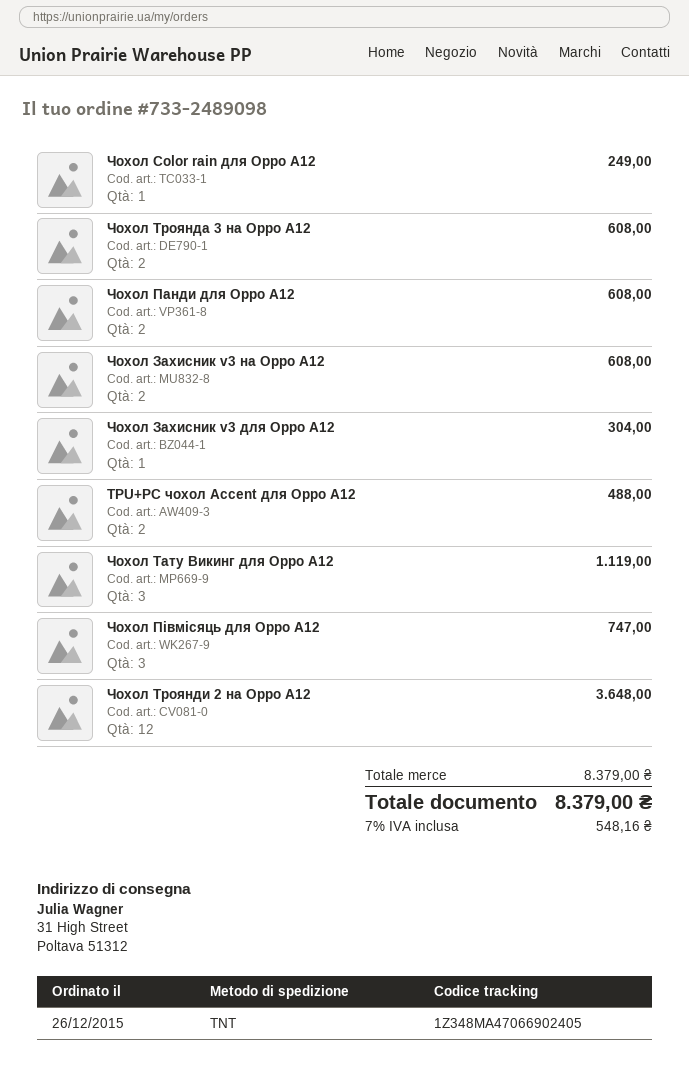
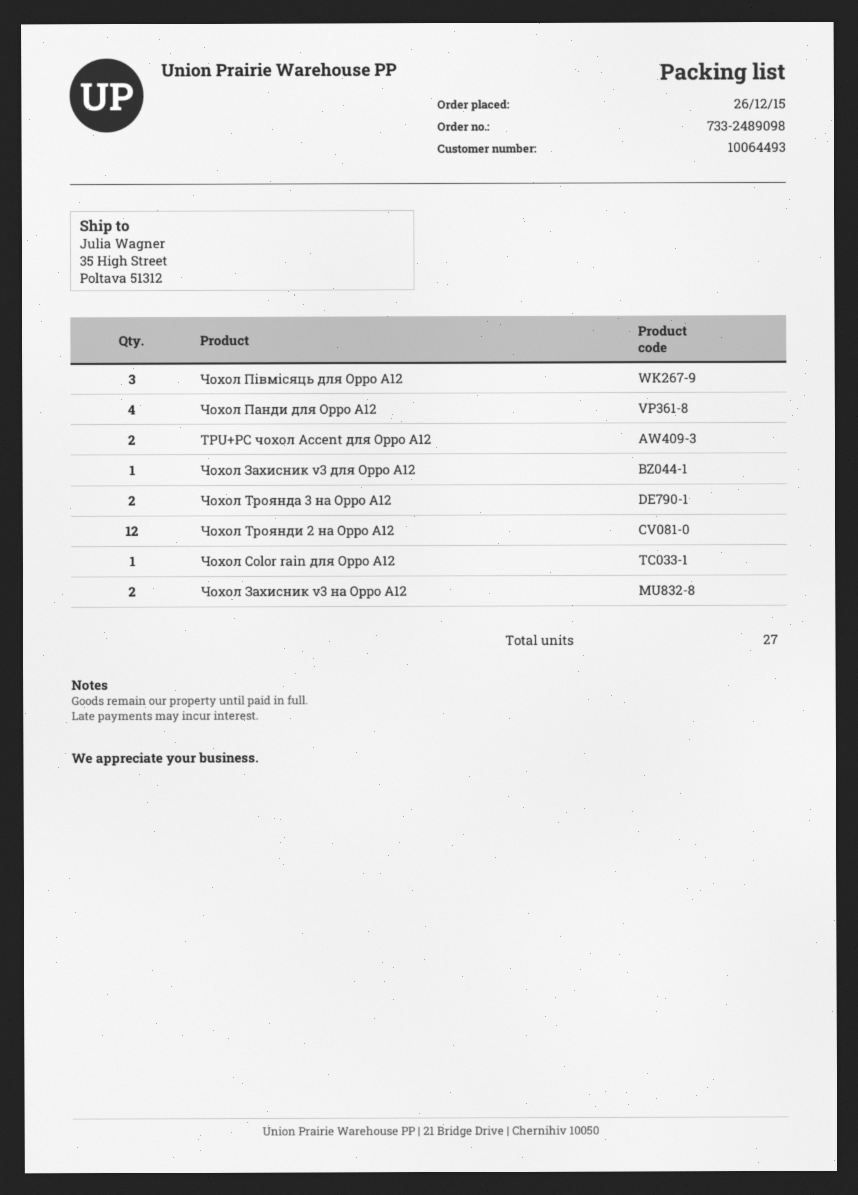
ship to: 31 High Street, Poltava 51312 -> 35 High Street, Poltava 51312
Чохол Панди для Oppo A12: 2 -> 4
Чохол Тату Викинг для Oppo A12: 3 -> none

